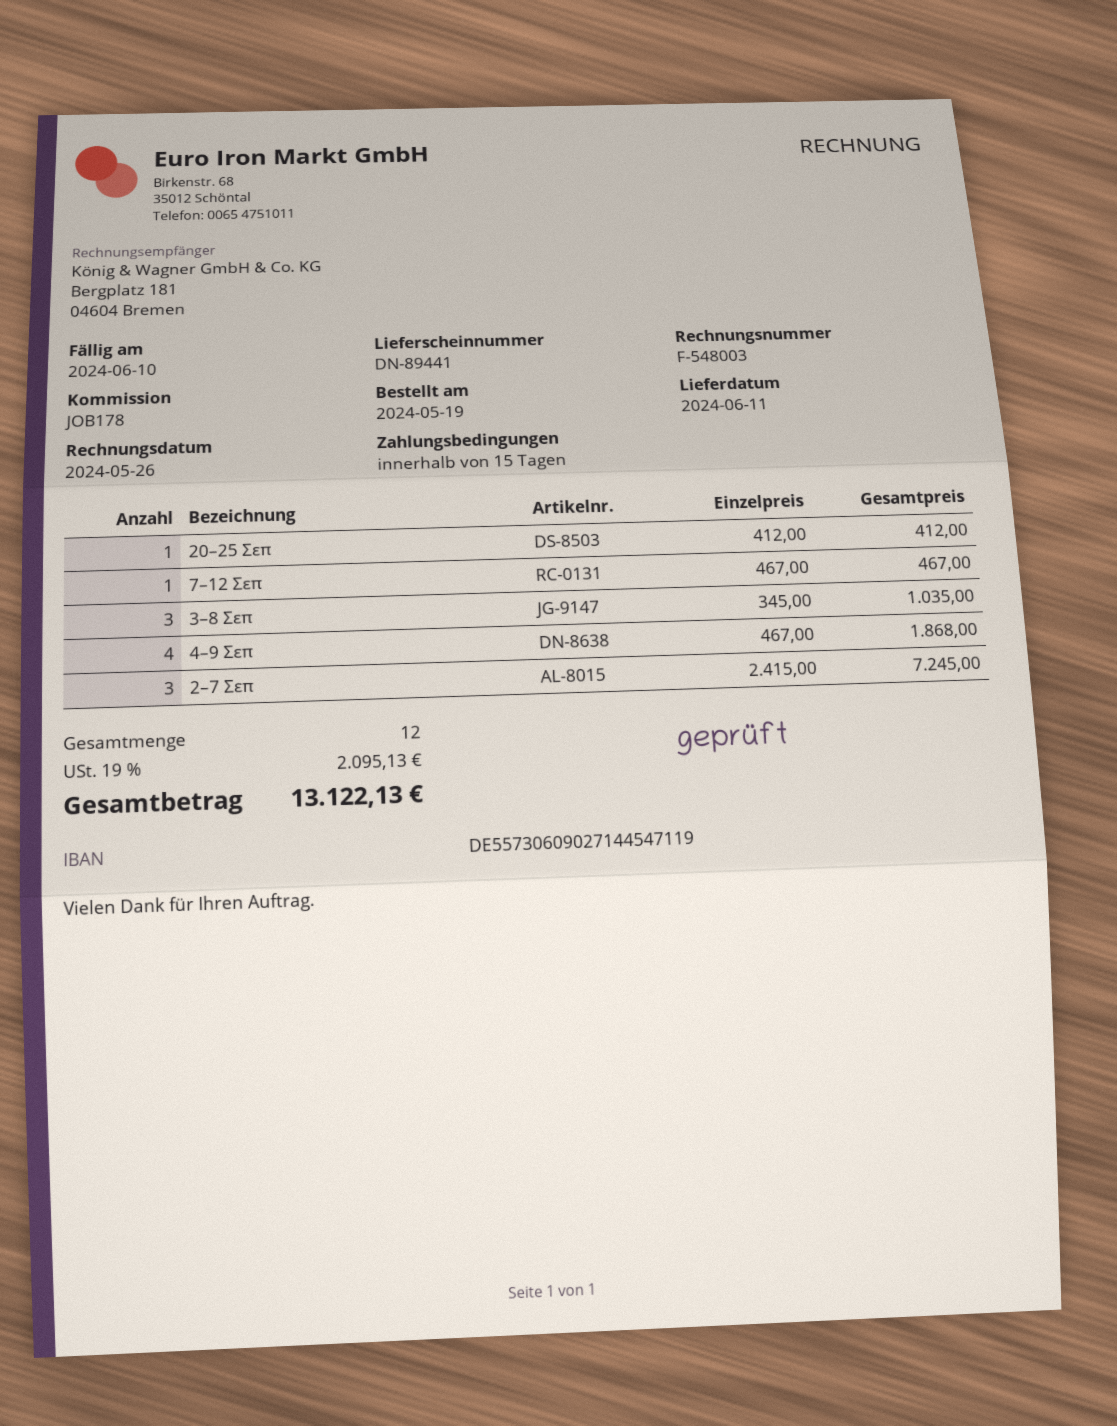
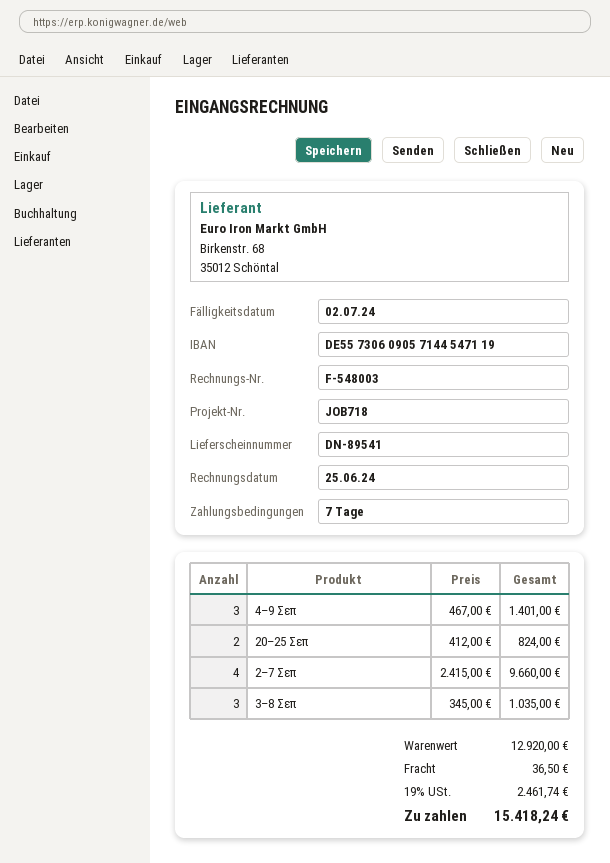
delivery note number: DN-89441 -> DN-89541
invoice date: 2024-05-26 -> 2024-06-25
payment terms: 15 days -> 7 days
due date: 2024-06-10 -> 2024-07-02
reference: JOB178 -> JOB718
bank account: DE55730609027144547119 -> DE55730609057144547119
20–25 Σεπ: 1 x 412.00 = 412.00 -> 2 x 412.00 = 824.00
7–12 Σεπ: 1 x 467.00 = 467.00 -> none
4–9 Σεπ: 4 x 467.00 = 1868.00 -> 3 x 467.00 = 1401.00
2–7 Σεπ: 3 x 2415.00 = 7245.00 -> 4 x 2415.00 = 9660.00
shipping: none -> 36.50
tax: 19% = 2095.13 -> 19% = 2461.74
total: 13122.13 -> 15418.24

